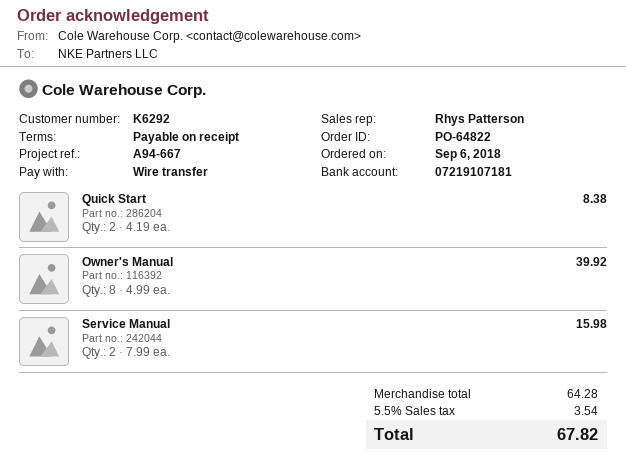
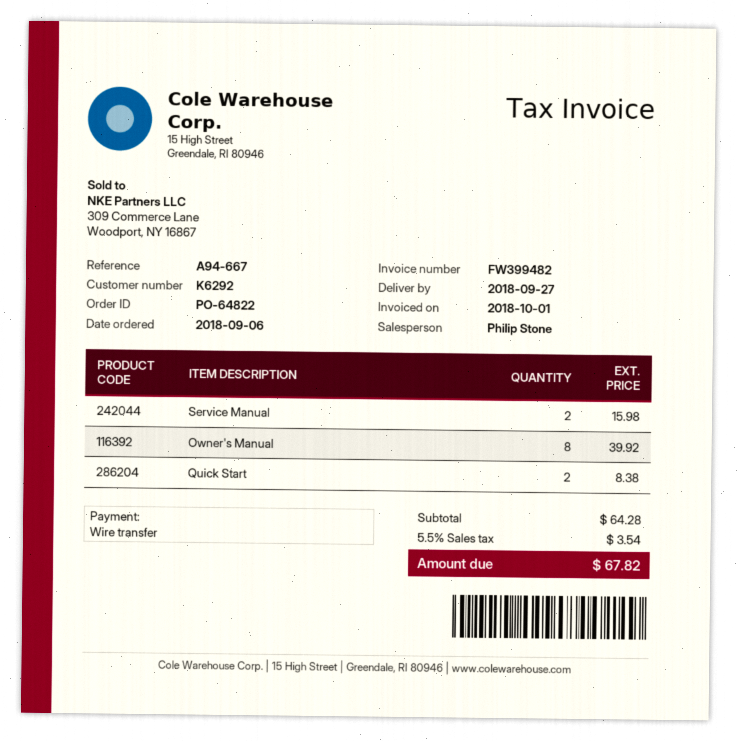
sales rep: Rhys Patterson -> Philip Stone

